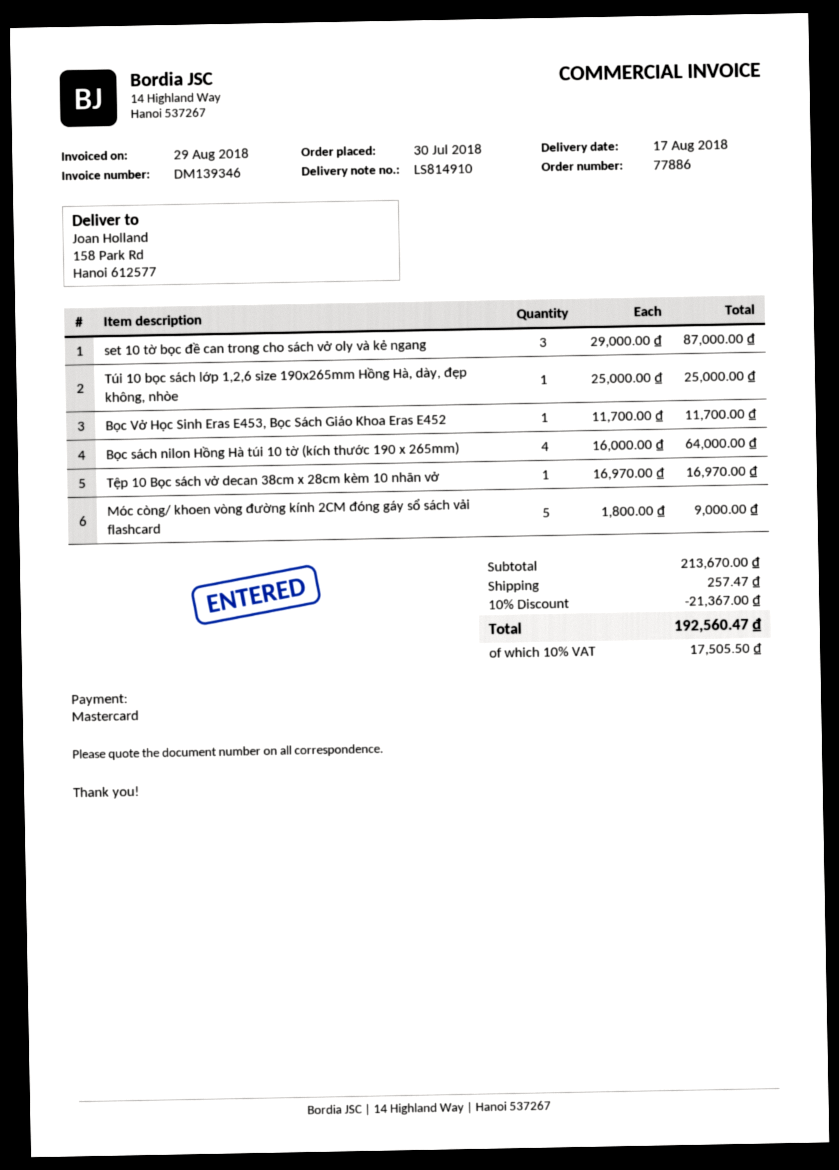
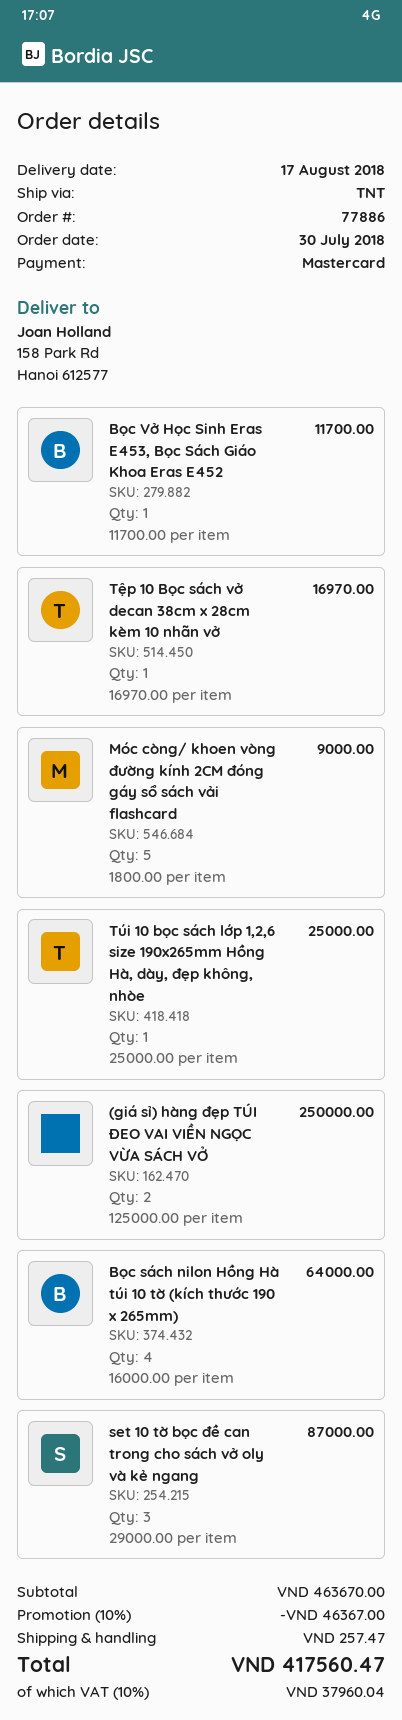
(giá sỉ) hàng đẹp TÚI ĐEO VAI VIỀN NGỌC VỪA SÁCH VỞ: none -> 2 x 125000.00 = 250000.00
subtotal: 213670.00 -> 463670.00
discount: 10% = 21367.00 -> 10% = 46367.00
tax: 10% = 17505.50 -> 10% = 37960.04
total: 192560.47 -> 417560.47

